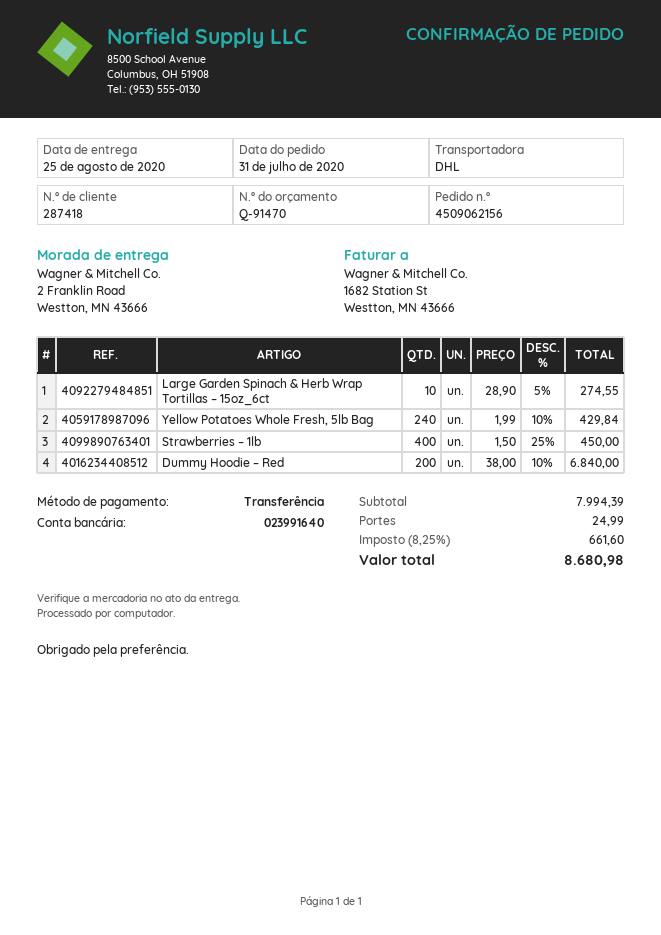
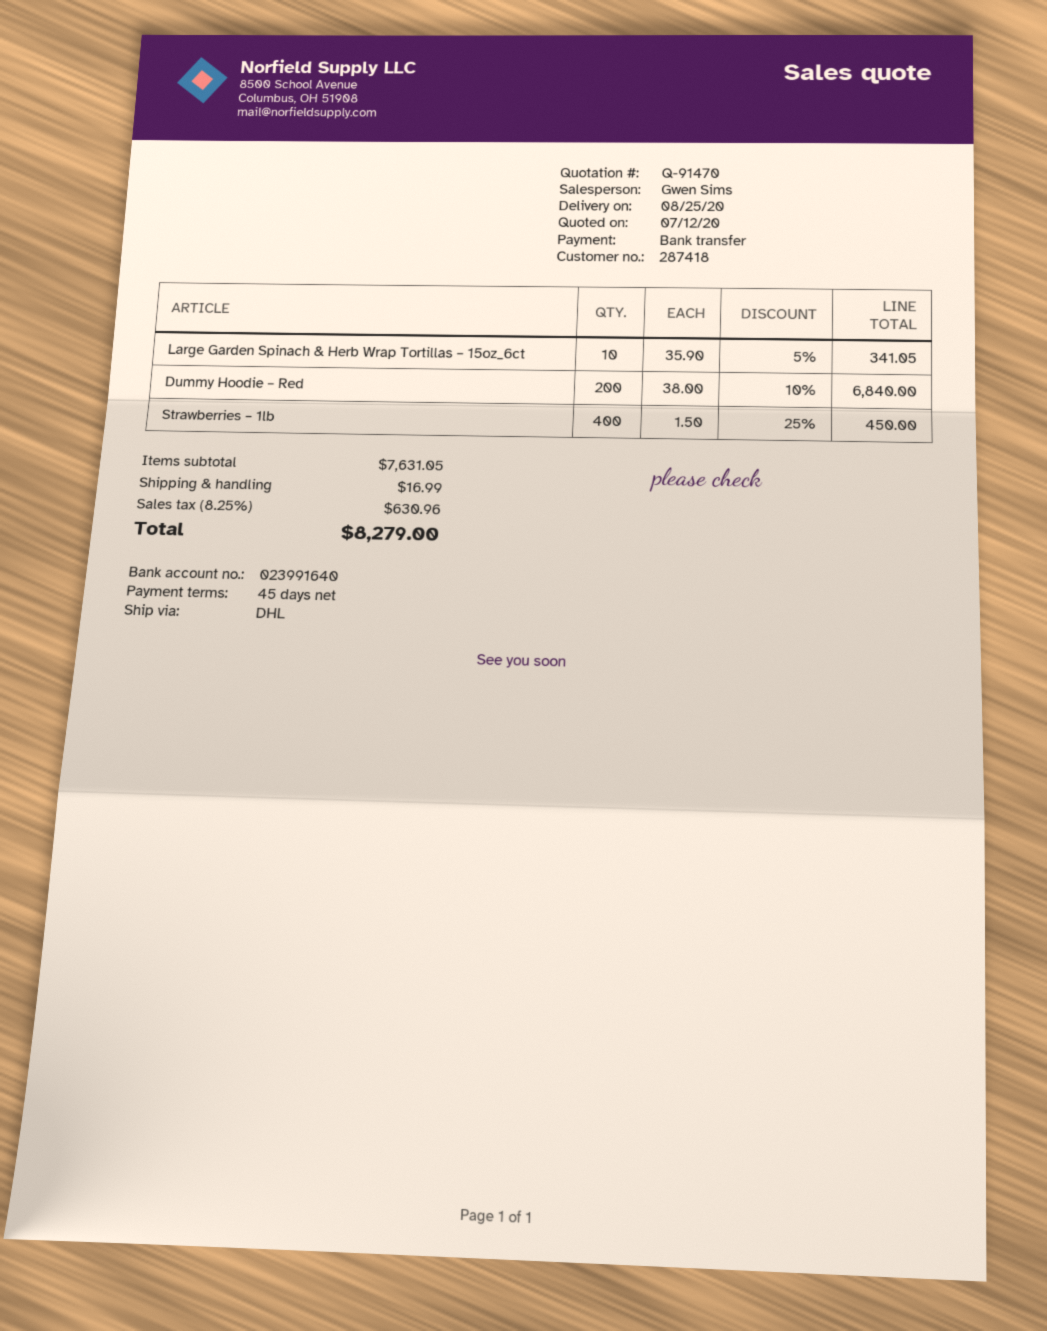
Large Garden Spinach & Herb Wrap Tortillas – 15oz_6ct: 10 x 28.90 - 5% = 274.55 -> 10 x 35.90 - 5% = 341.05
Yellow Potatoes Whole Fresh, 5lb Bag: 240 x 1.99 - 10% = 429.84 -> none
subtotal: 7994.39 -> 7631.05
shipping: 24.99 -> 16.99
tax: 8.25% = 661.60 -> 8.25% = 630.96
total: 8680.98 -> 8279.00

